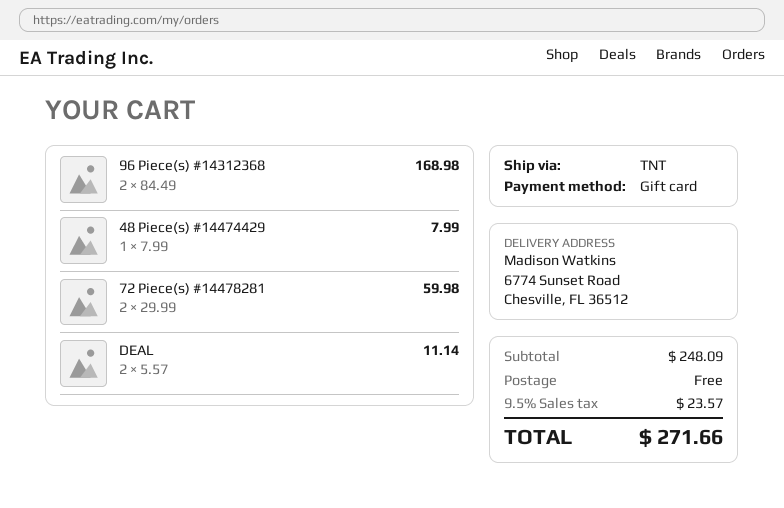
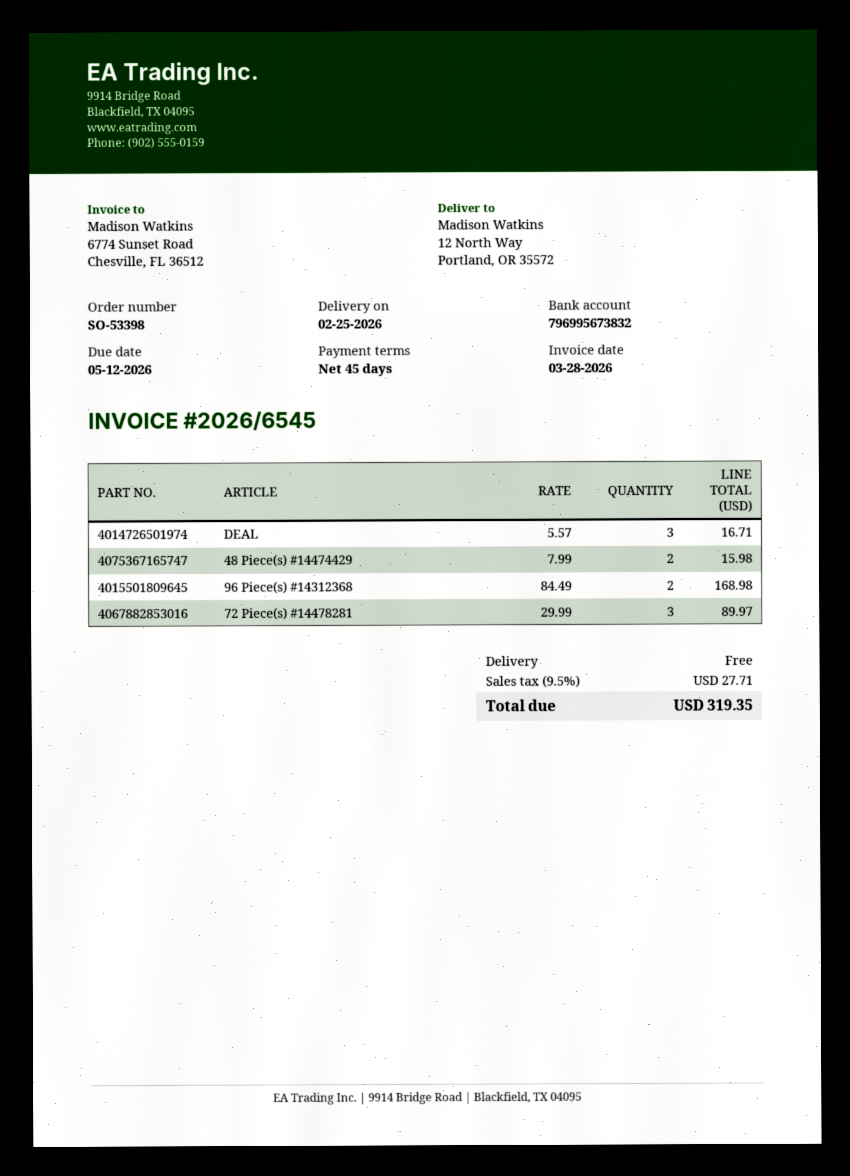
ship to: 6774 Sunset Road, Chesville, FL 36512 -> 12 North Way, Portland, OR 35572
48 Piece(s) #14474429: 1 x 7.99 = 7.99 -> 2 x 7.99 = 15.98
72 Piece(s) #14478281: 2 x 29.99 = 59.98 -> 3 x 29.99 = 89.97
DEAL: 2 x 5.57 = 11.14 -> 3 x 5.57 = 16.71
tax: 9.5% = 23.57 -> 9.5% = 27.71
total: 271.66 -> 319.35

